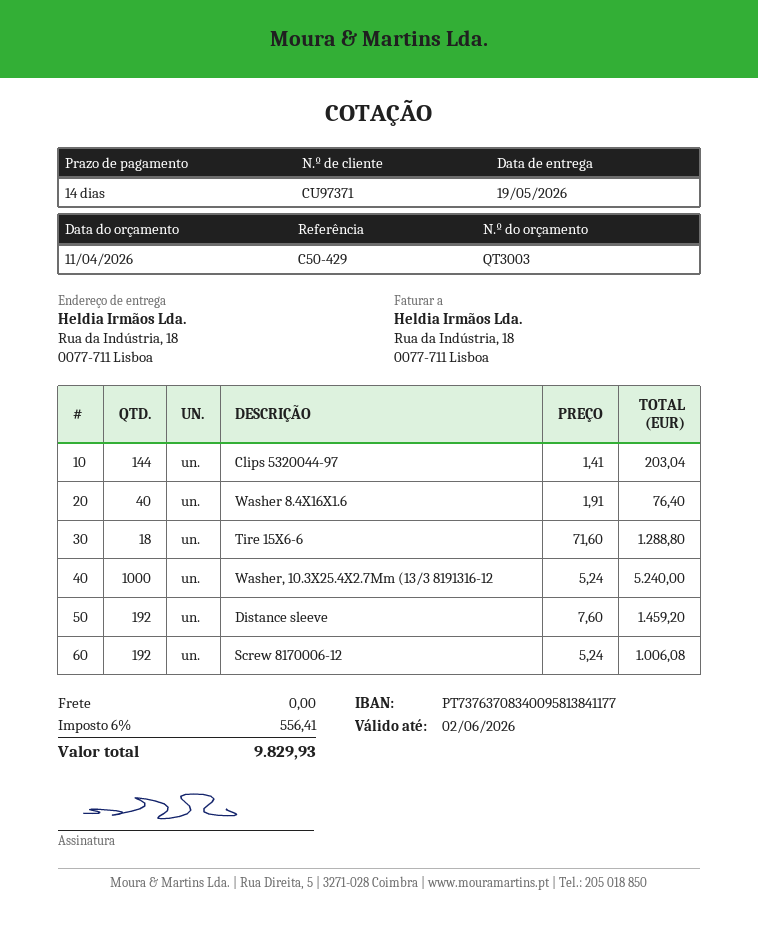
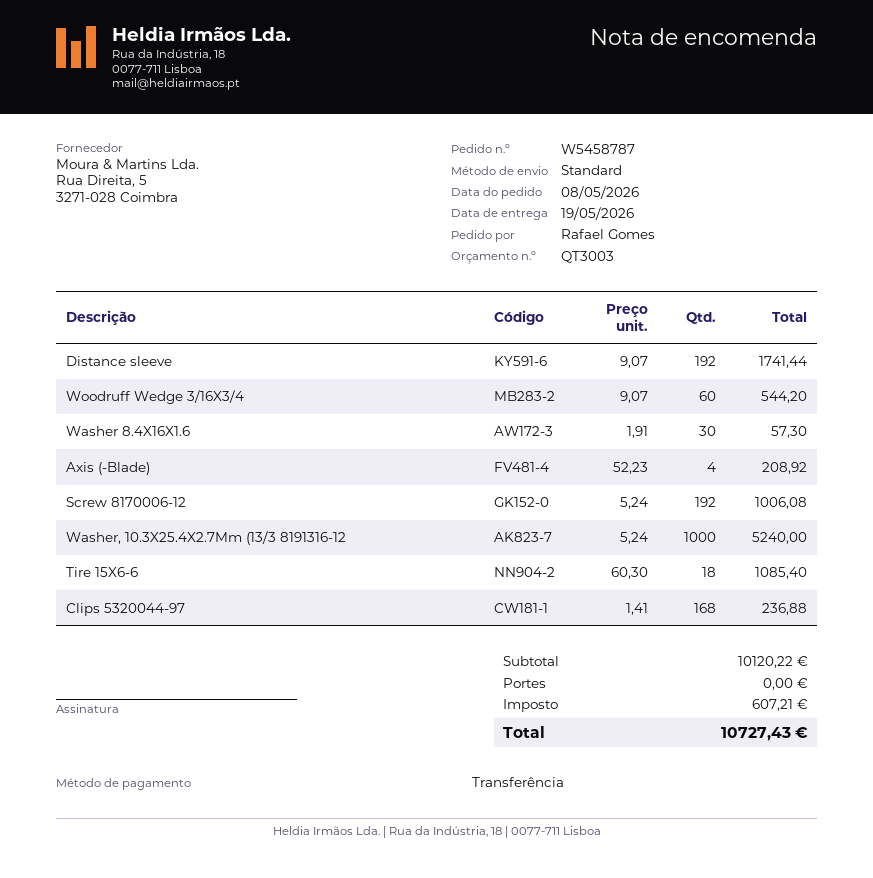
Clips 5320044-97: 144 x 1.41 = 203.04 -> 168 x 1.41 = 236.88
Washer 8.4X16X1.6: 40 x 1.91 = 76.40 -> 30 x 1.91 = 57.30
Tire 15X6-6: 18 x 71.60 = 1288.80 -> 18 x 60.30 = 1085.40
Distance sleeve: 192 x 7.60 = 1459.20 -> 192 x 9.07 = 1741.44
Woodruff Wedge 3/16X3/4: none -> 60 x 9.07 = 544.20
Axis (-Blade): none -> 4 x 52.23 = 208.92
tax: 556.41 -> 607.21
total: 9829.93 -> 10727.43

